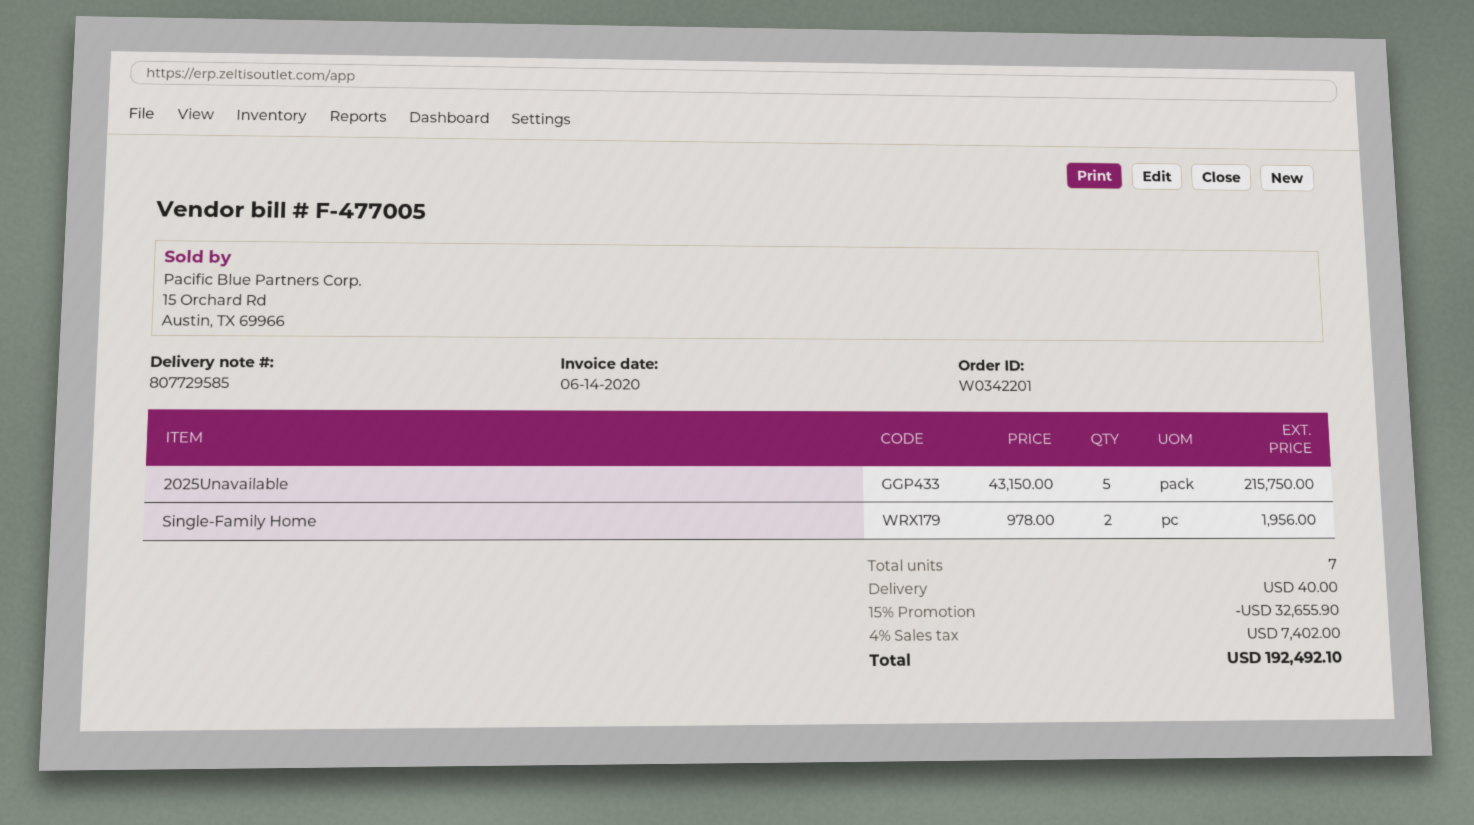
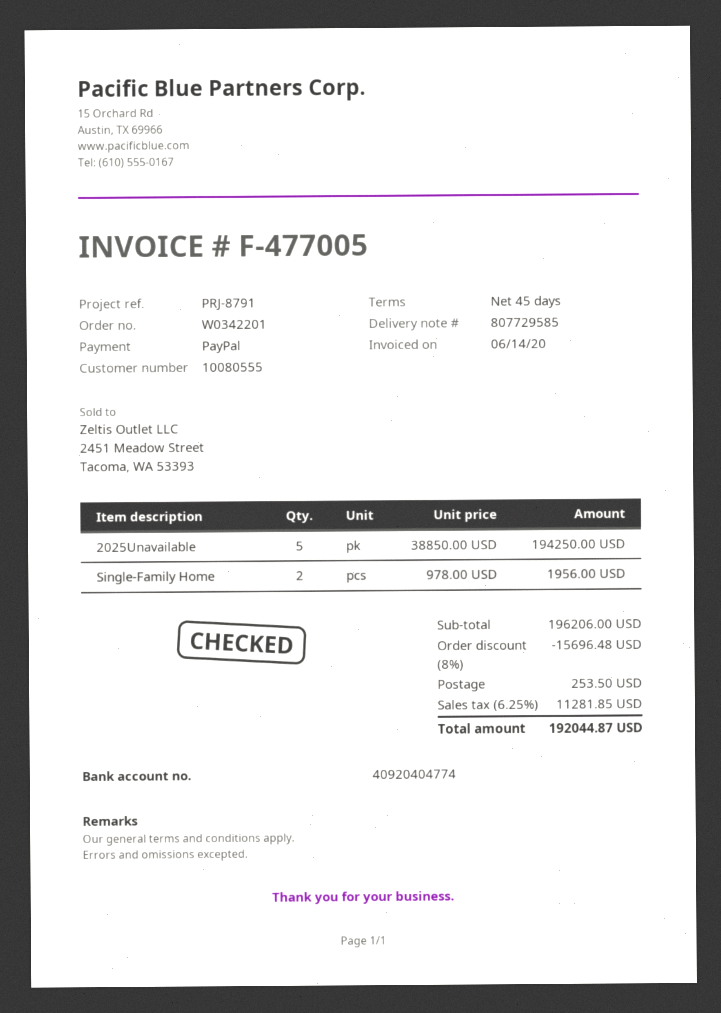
2025Unavailable: 5 x 43150.00 = 215750.00 -> 5 x 38850.00 = 194250.00
discount: 15% = 32655.90 -> 8% = 15696.48
shipping: 40.00 -> 253.50
tax: 4% = 7402.00 -> 6.25% = 11281.85
total: 192492.10 -> 192044.87

